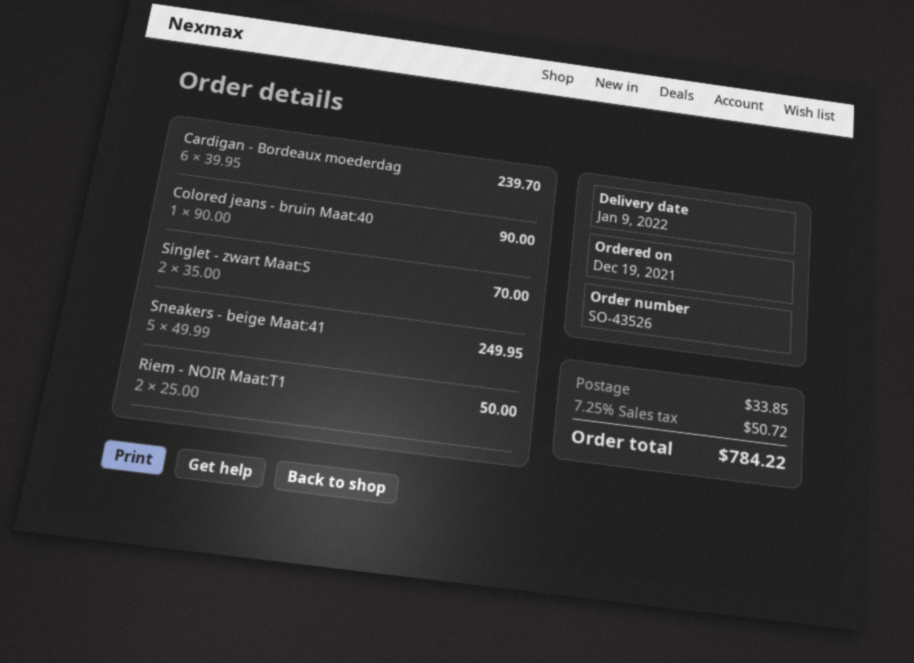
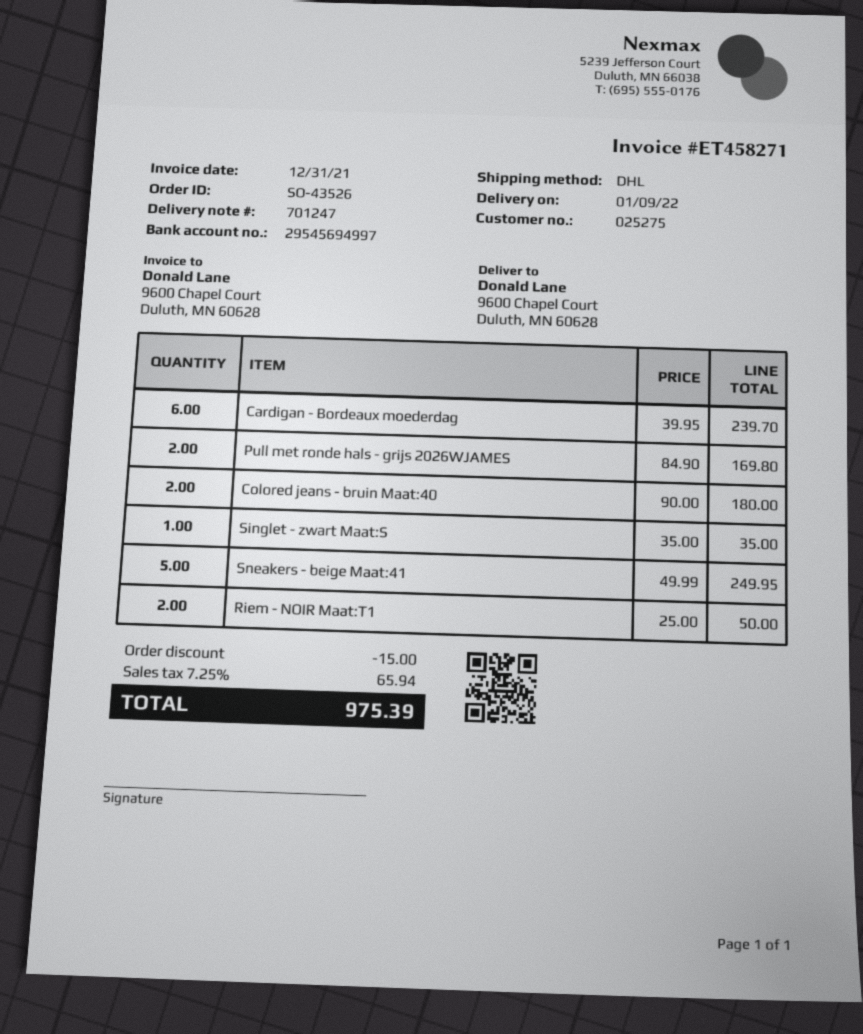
Colored jeans - bruin Maat:40: 1 x 90.00 = 90.00 -> 2 x 90.00 = 180.00
Singlet - zwart Maat:S: 2 x 35.00 = 70.00 -> 1 x 35.00 = 35.00
Pull met ronde hals - grijs 2026WJAMES: none -> 2 x 84.90 = 169.80
discount: none -> 15.00
shipping: 33.85 -> none
tax: 7.25% = 50.72 -> 7.25% = 65.94
total: 784.22 -> 975.39

